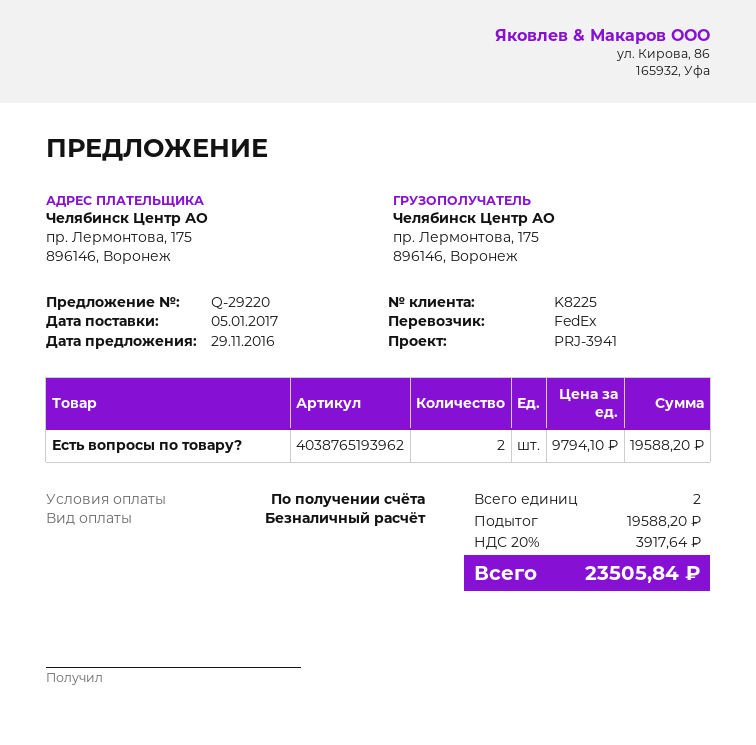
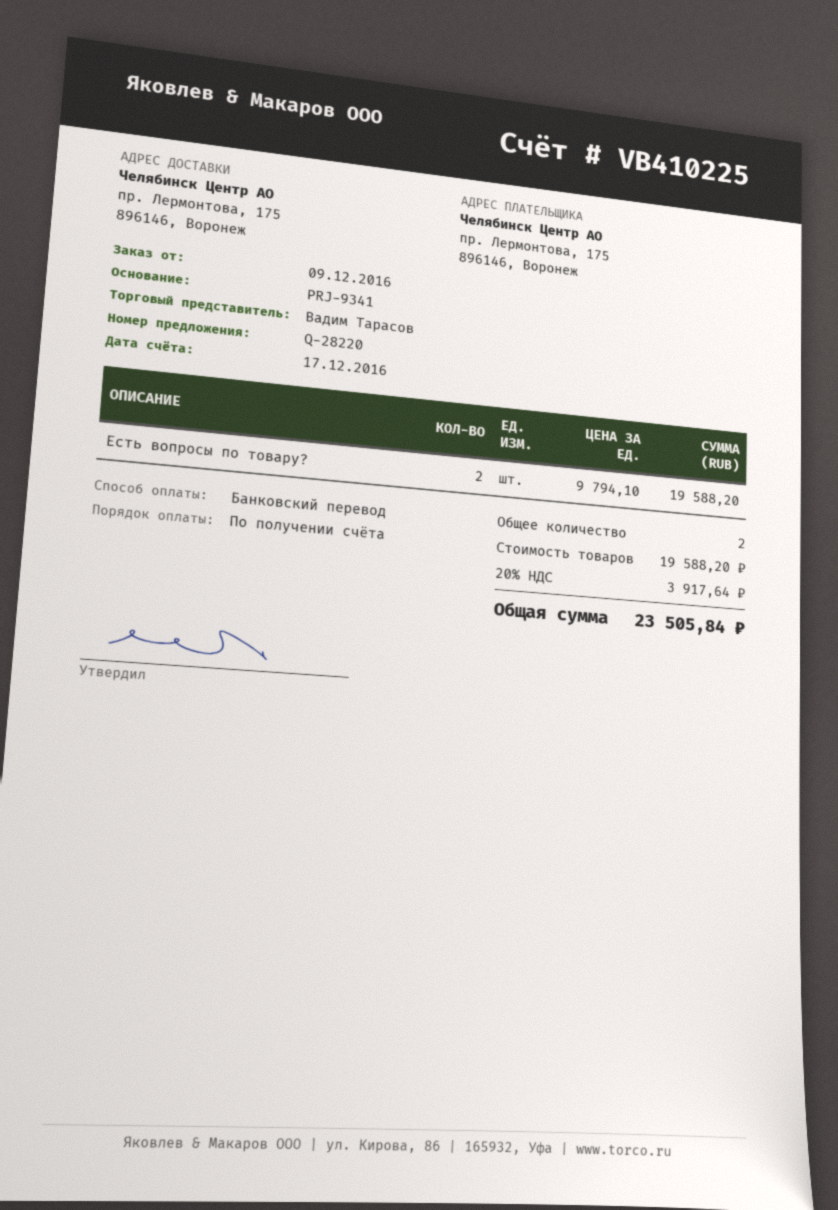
quote number: Q-29220 -> Q-28220
reference: PRJ-3941 -> PRJ-9341

